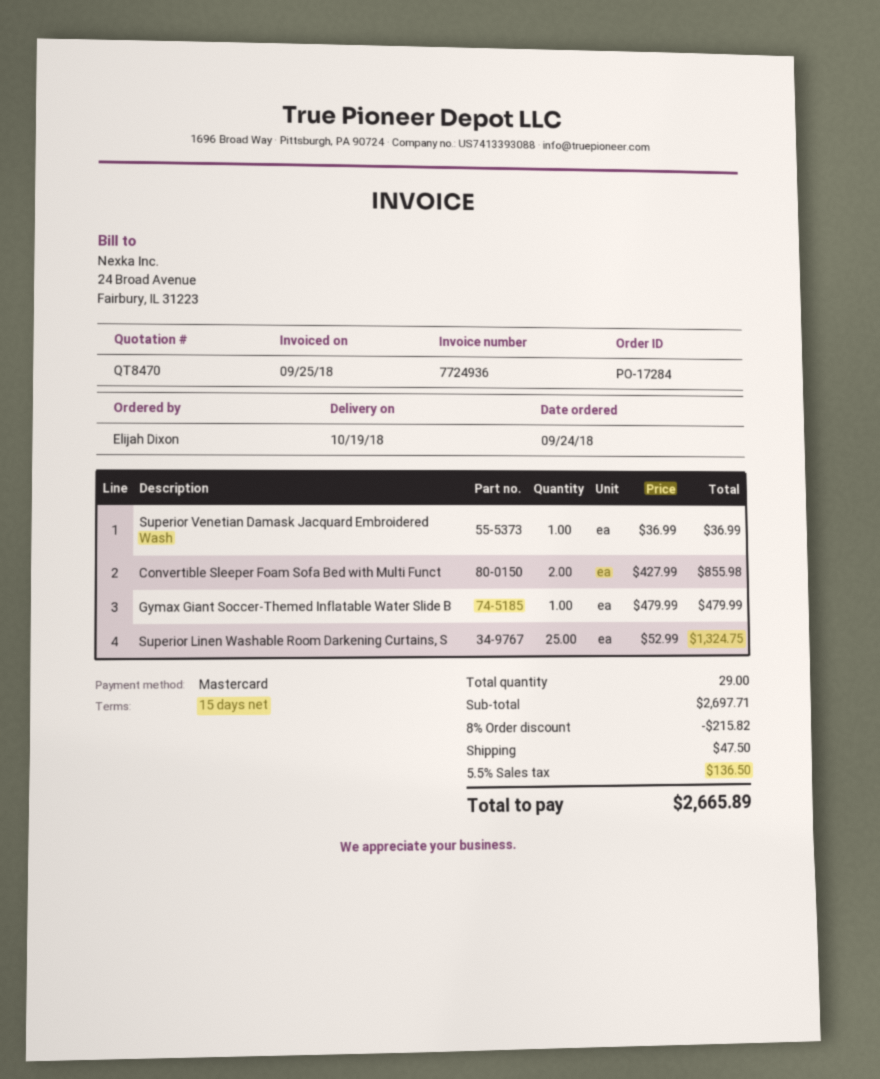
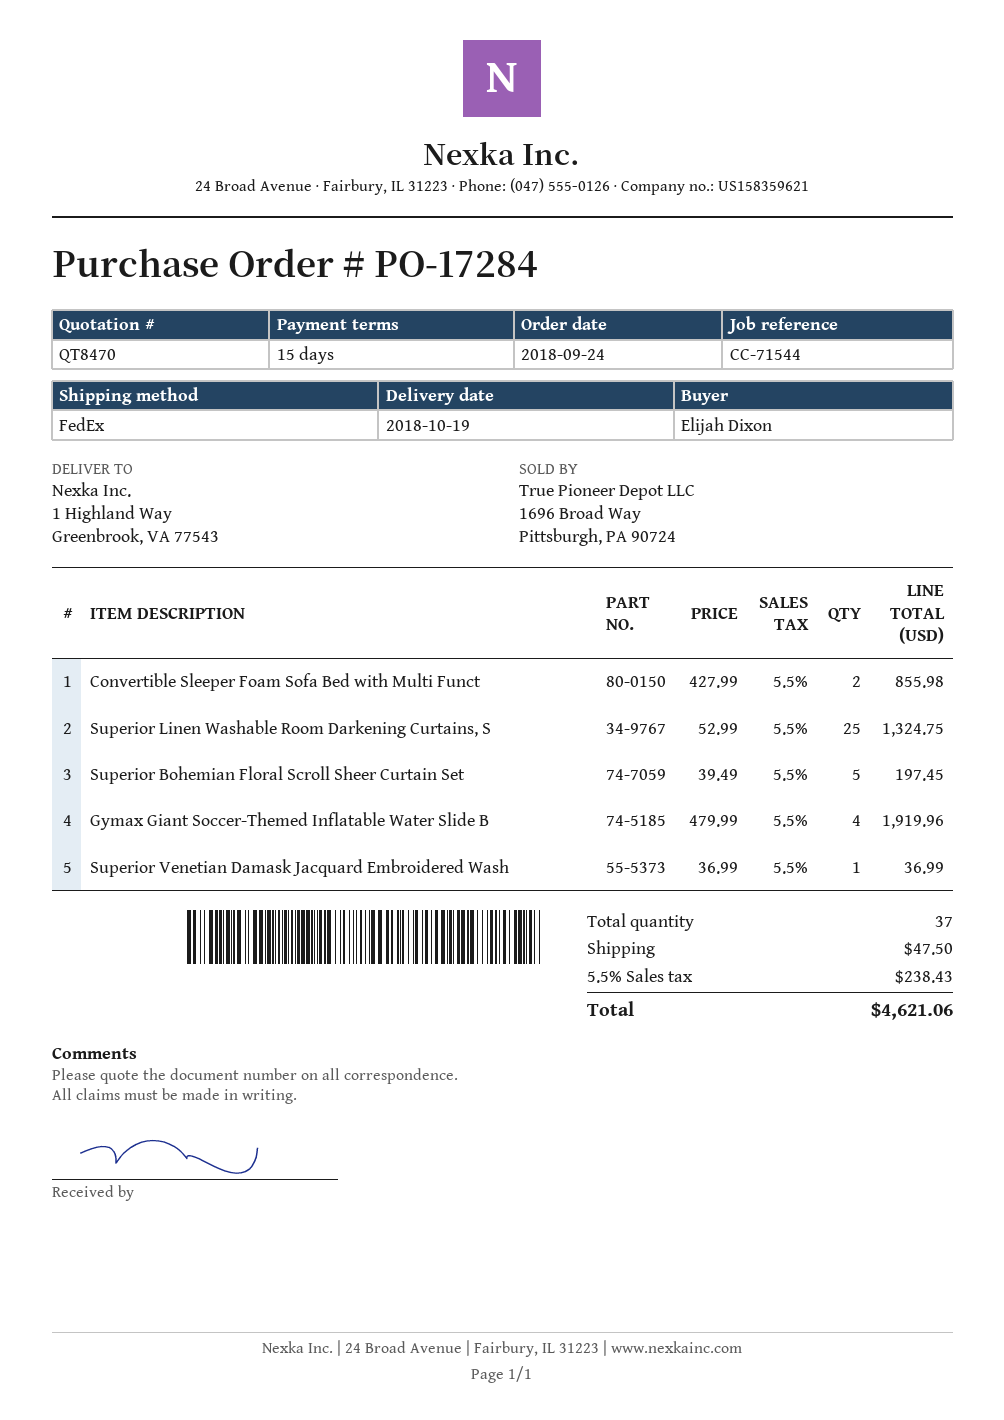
Gymax Giant Soccer-Themed Inflatable Water Slide B: 1 x 479.99 = 479.99 -> 4 x 479.99 = 1919.96
Superior Bohemian Floral Scroll Sheer Curtain Set: none -> 5 x 39.49 = 197.45
total quantity: 29 -> 37
discount: 8% = 215.82 -> none
tax: 5.5% = 136.50 -> 5.5% = 238.43
total: 2665.89 -> 4621.06

